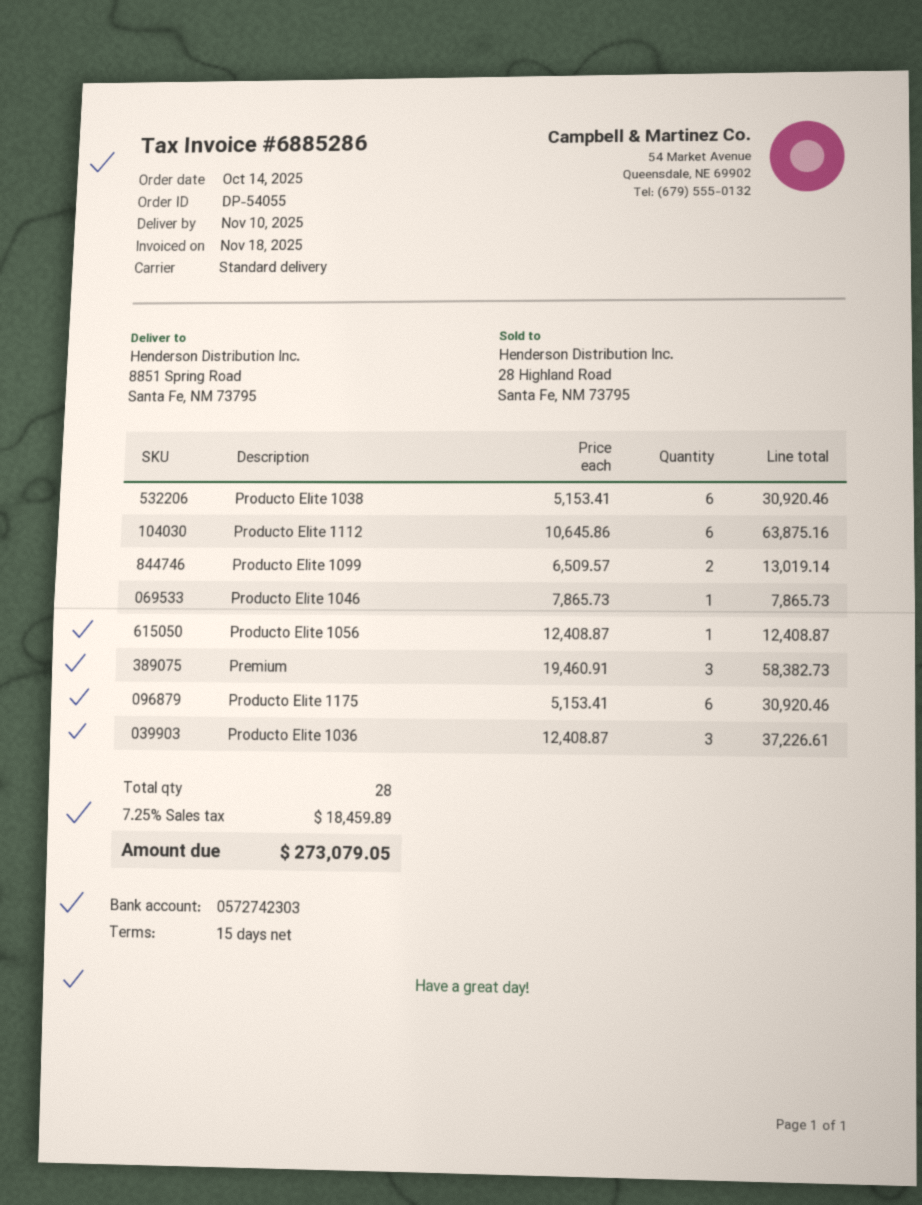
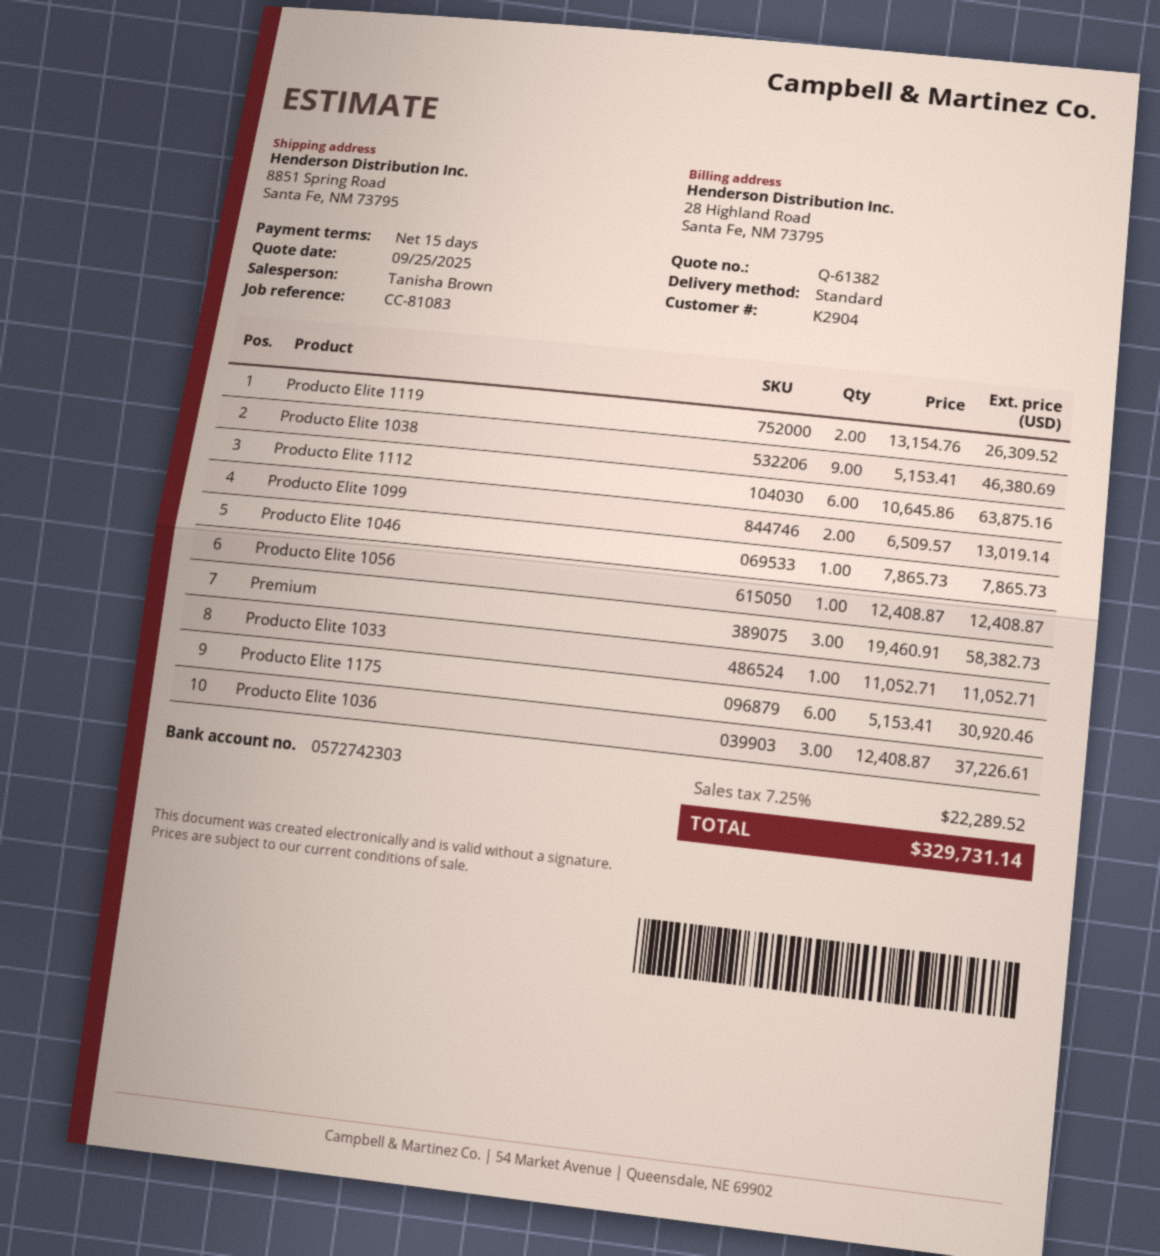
Producto Elite 1038: 6 x 5153.41 = 30920.46 -> 9 x 5153.41 = 46380.69
Producto Elite 1119: none -> 2 x 13154.76 = 26309.52
Producto Elite 1033: none -> 1 x 11052.71 = 11052.71
tax: 7.25% = 18459.89 -> 7.25% = 22289.52
total: 273079.05 -> 329731.14

